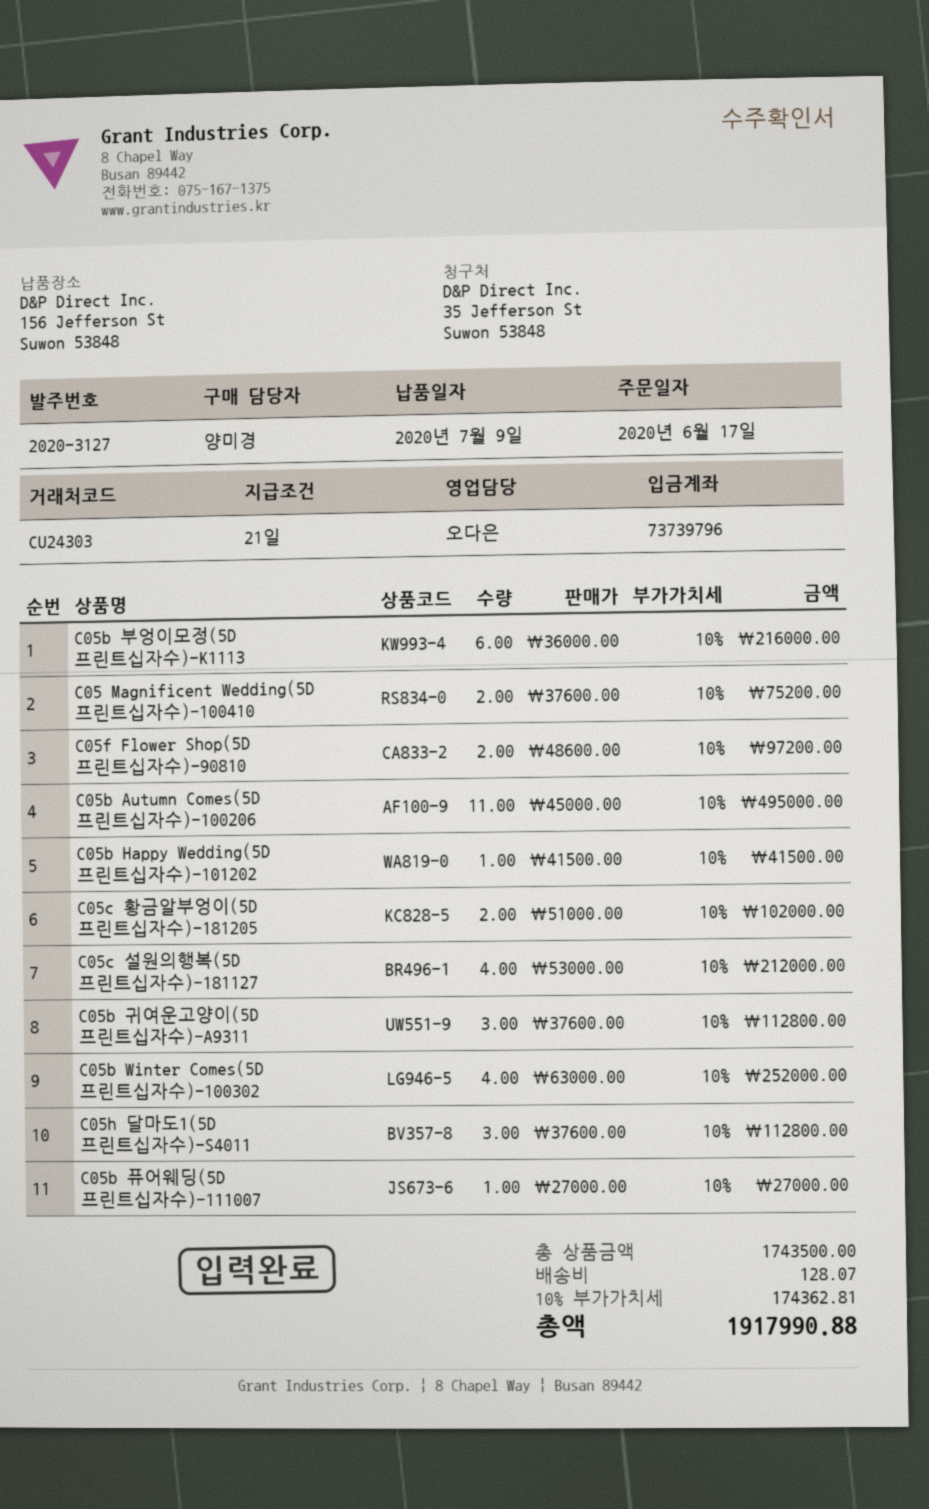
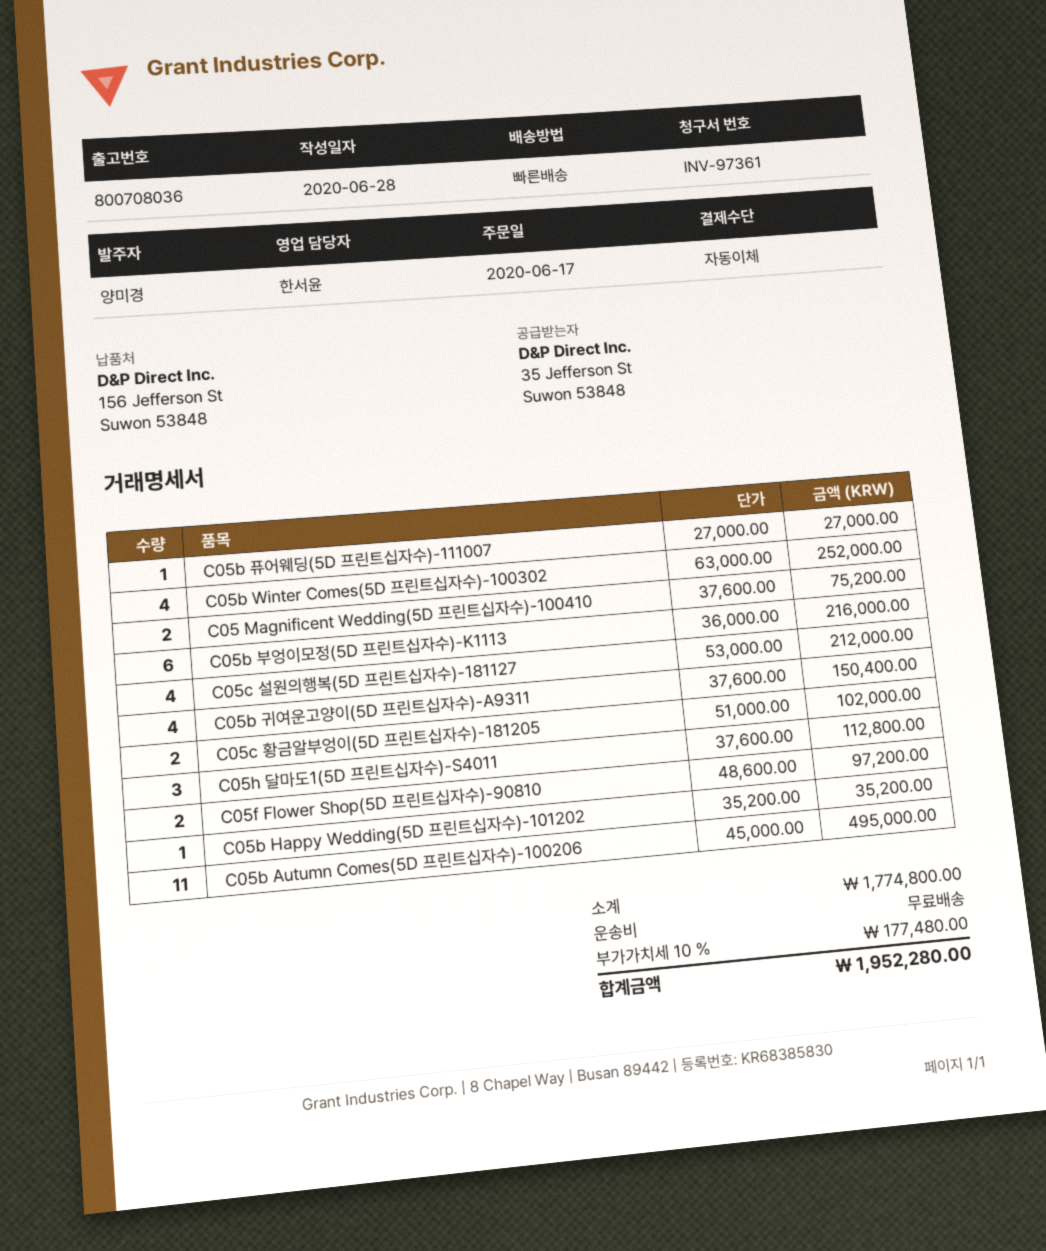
sales rep: 오다은 -> 한서윤
C05b Happy Wedding(5D 프린트십자수)-101202: 1 x 41500.00 = 41500.00 -> 1 x 35200.00 = 35200.00
C05b 귀여운고양이(5D 프린트십자수)-A9311: 3 x 37600.00 = 112800.00 -> 4 x 37600.00 = 150400.00
subtotal: 1743500.00 -> 1774800.00
shipping: 128.07 -> 0.00
tax: 10% = 174362.81 -> 10% = 177480.00
total: 1917990.88 -> 1952280.00

